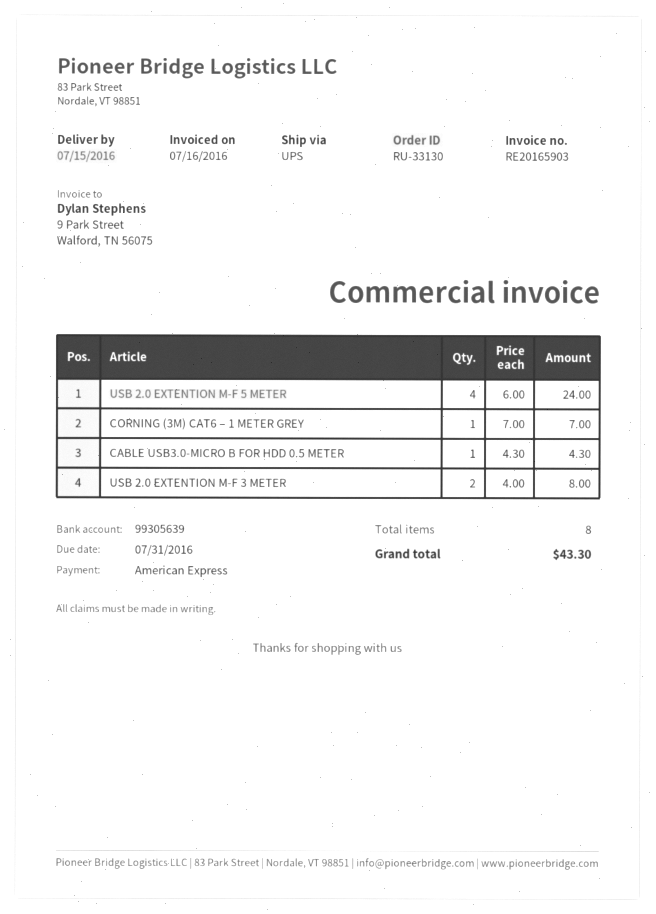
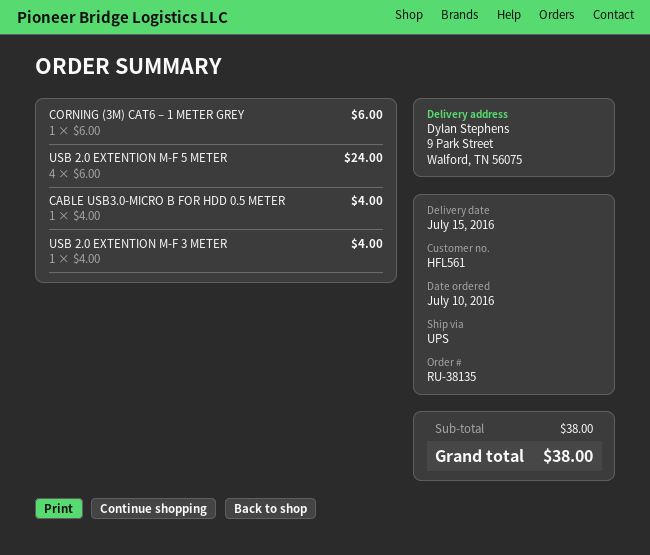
order number: RU-33130 -> RU-38135
CORNING (3M) CAT6 – 1 METER GREY: 1 x 7.00 = 7.00 -> 1 x 6.00 = 6.00
CABLE USB3.0-MICRO B FOR HDD 0.5 METER: 1 x 4.30 = 4.30 -> 1 x 4.00 = 4.00
USB 2.0 EXTENTION M-F 3 METER: 2 x 4.00 = 8.00 -> 1 x 4.00 = 4.00
total: 43.30 -> 38.00

